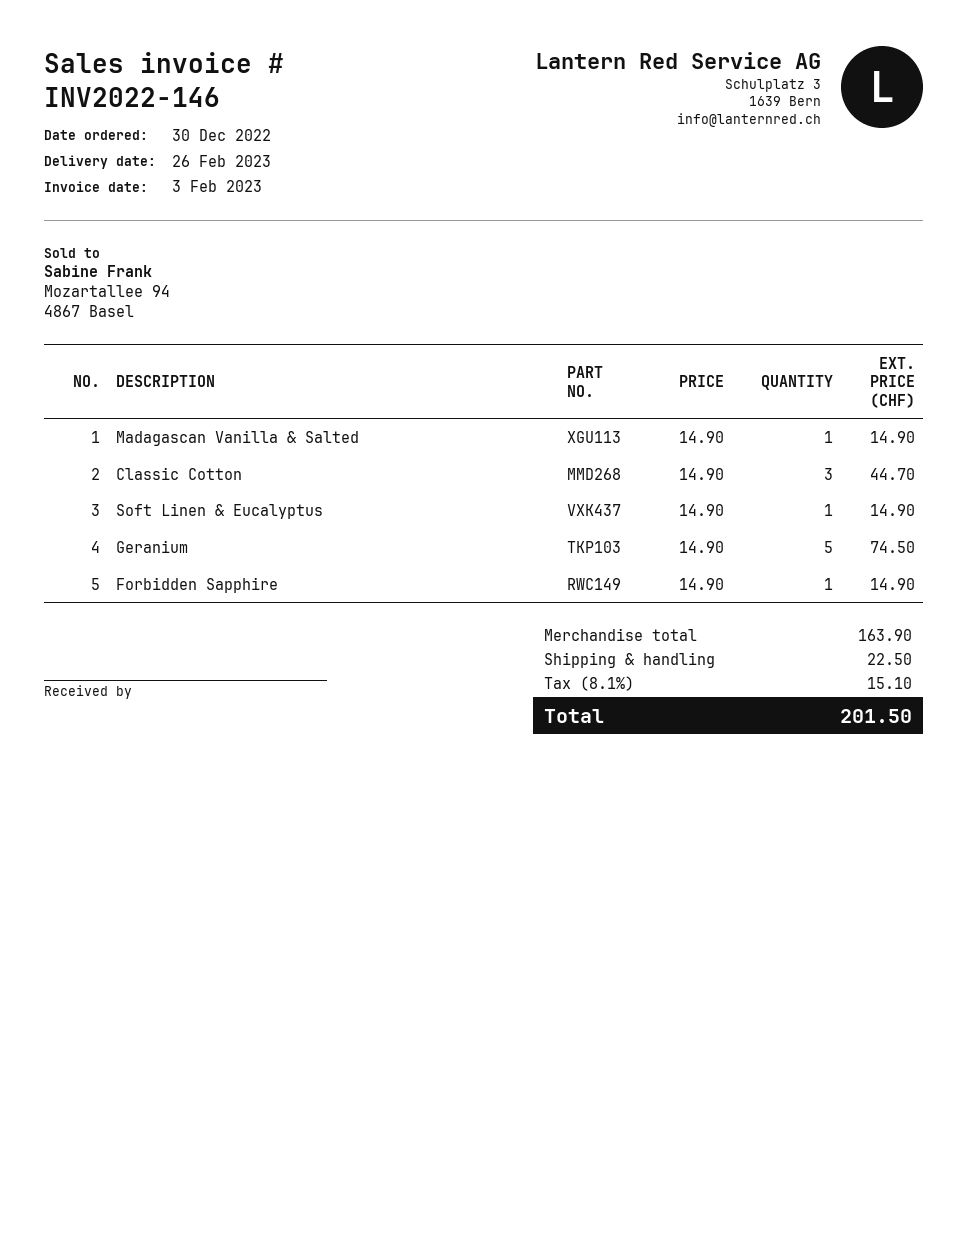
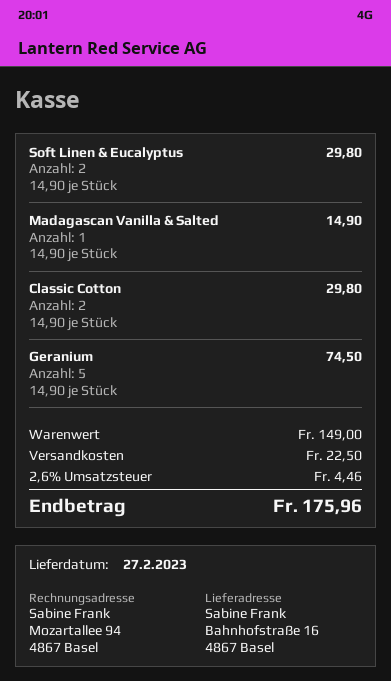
delivery date: 2023-02-26 -> 2023-02-27
Classic Cotton: 3 x 14.90 = 44.70 -> 2 x 14.90 = 29.80
Soft Linen & Eucalyptus: 1 x 14.90 = 14.90 -> 2 x 14.90 = 29.80
Forbidden Sapphire: 1 x 14.90 = 14.90 -> none
subtotal: 163.90 -> 149.00
tax: 8.1% = 15.10 -> 2.6% = 4.46
total: 201.50 -> 175.96

